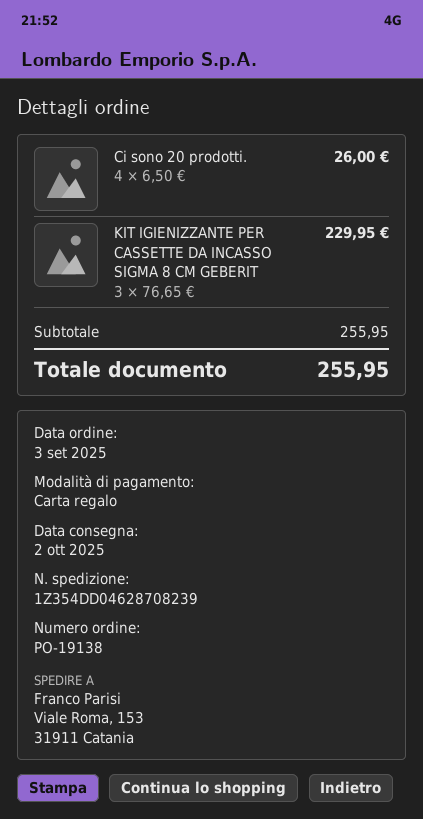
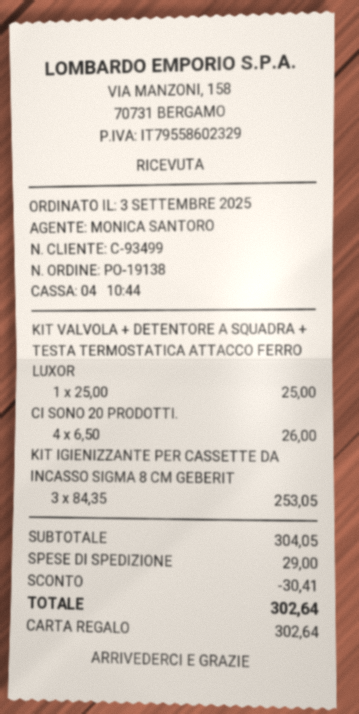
KIT IGIENIZZANTE PER CASSETTE DA INCASSO SIGMA 8 CM GEBERIT: 3 x 76.65 = 229.95 -> 3 x 84.35 = 253.05
KIT VALVOLA + DETENTORE A SQUADRA + TESTA TERMOSTATICA ATTACCO FERRO LUXOR: none -> 1 x 25.00 = 25.00
subtotal: 255.95 -> 304.05
discount: none -> 30.41
shipping: none -> 29.00
total: 255.95 -> 302.64

